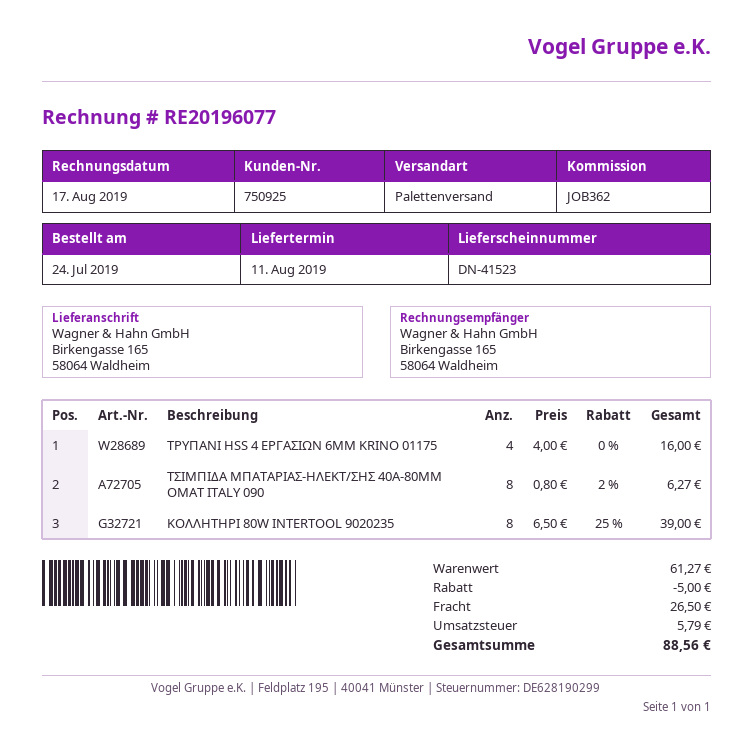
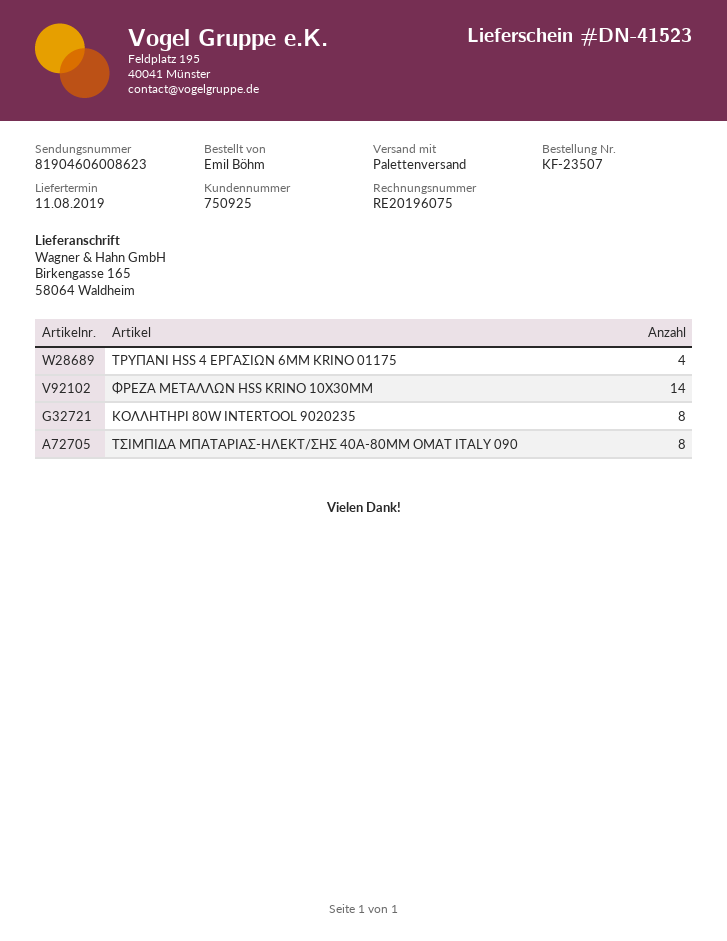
invoice number: RE20196077 -> RE20196075
ΦΡΕΖΑ ΜΕΤΑΛΛΩΝ HSS KRINO 10X30MM: none -> 14

